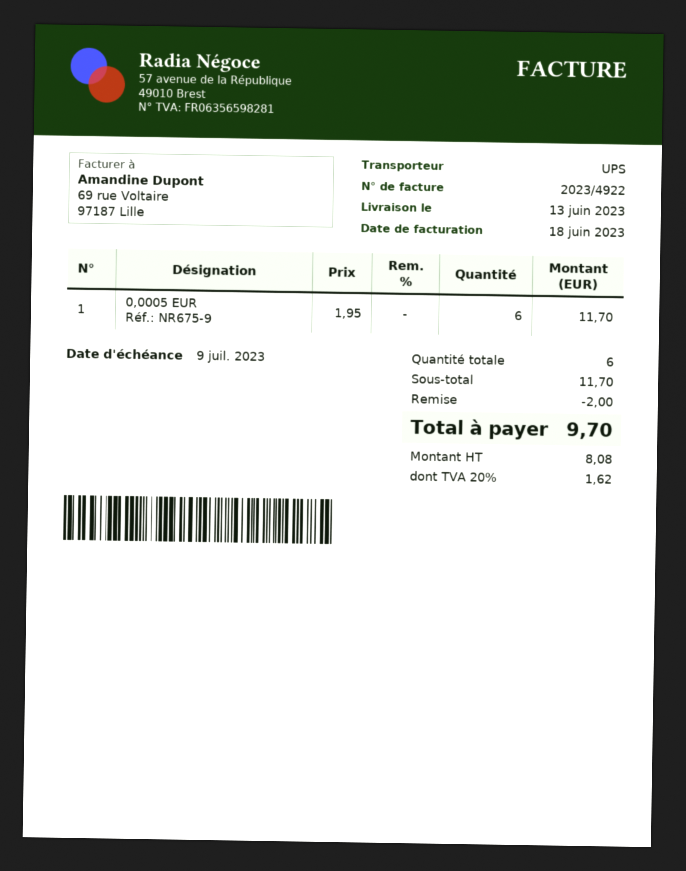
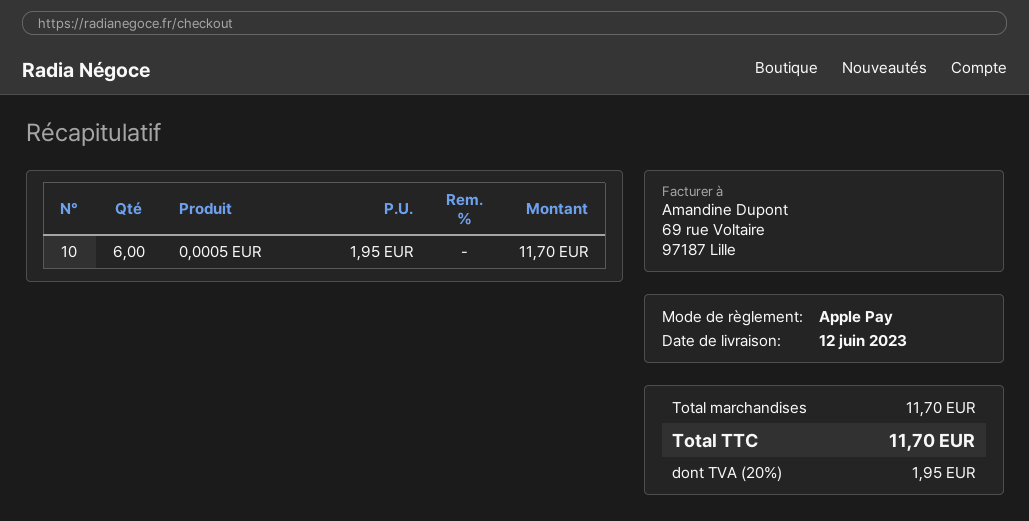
delivery date: 2023-06-13 -> 2023-06-12
discount: 2.00 -> none
tax: 20% = 1.62 -> 20% = 1.95
total: 9.70 -> 11.70

